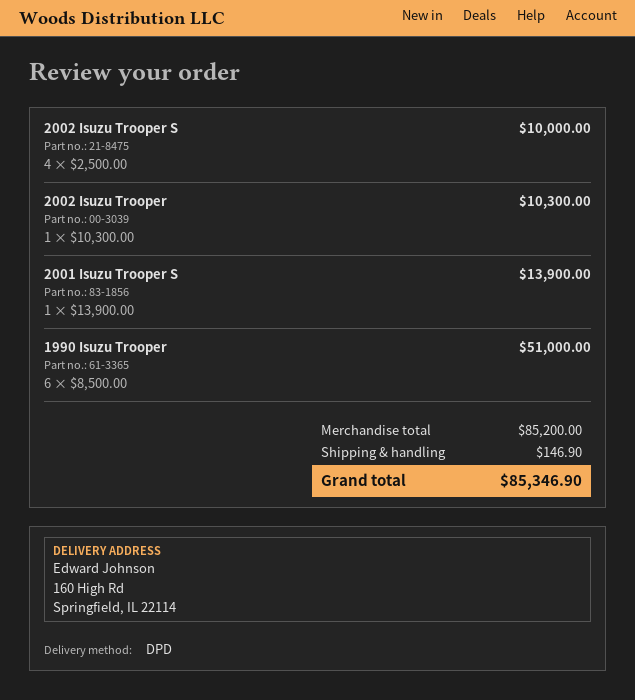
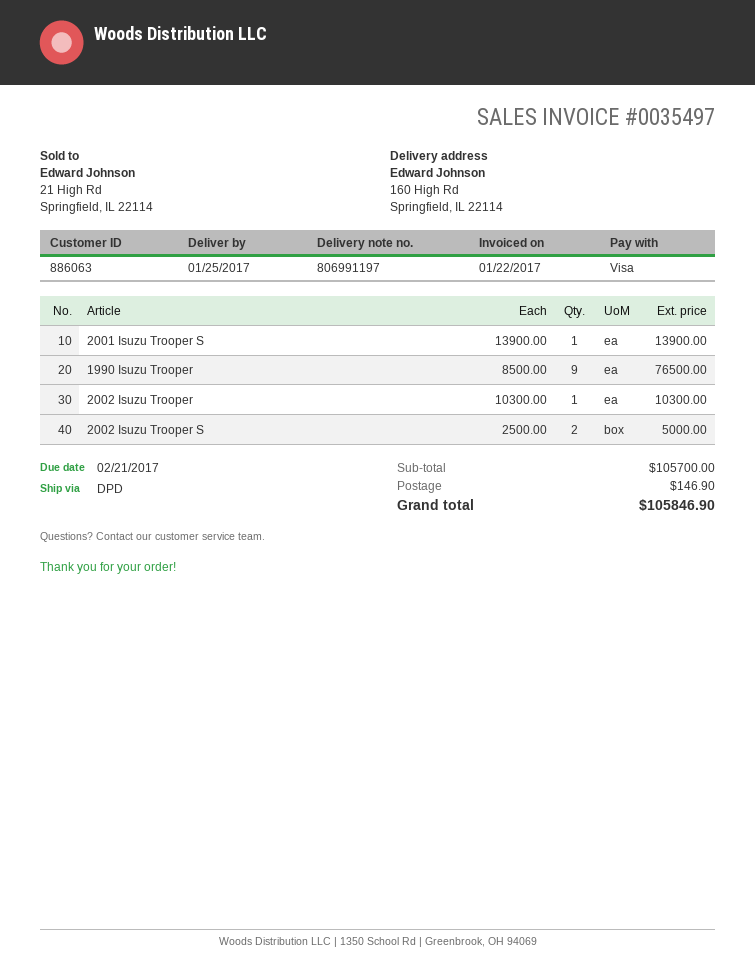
2002 Isuzu Trooper S: 4 x 2500.00 = 10000.00 -> 2 x 2500.00 = 5000.00
1990 Isuzu Trooper: 6 x 8500.00 = 51000.00 -> 9 x 8500.00 = 76500.00
subtotal: 85200.00 -> 105700.00
total: 85346.90 -> 105846.90

